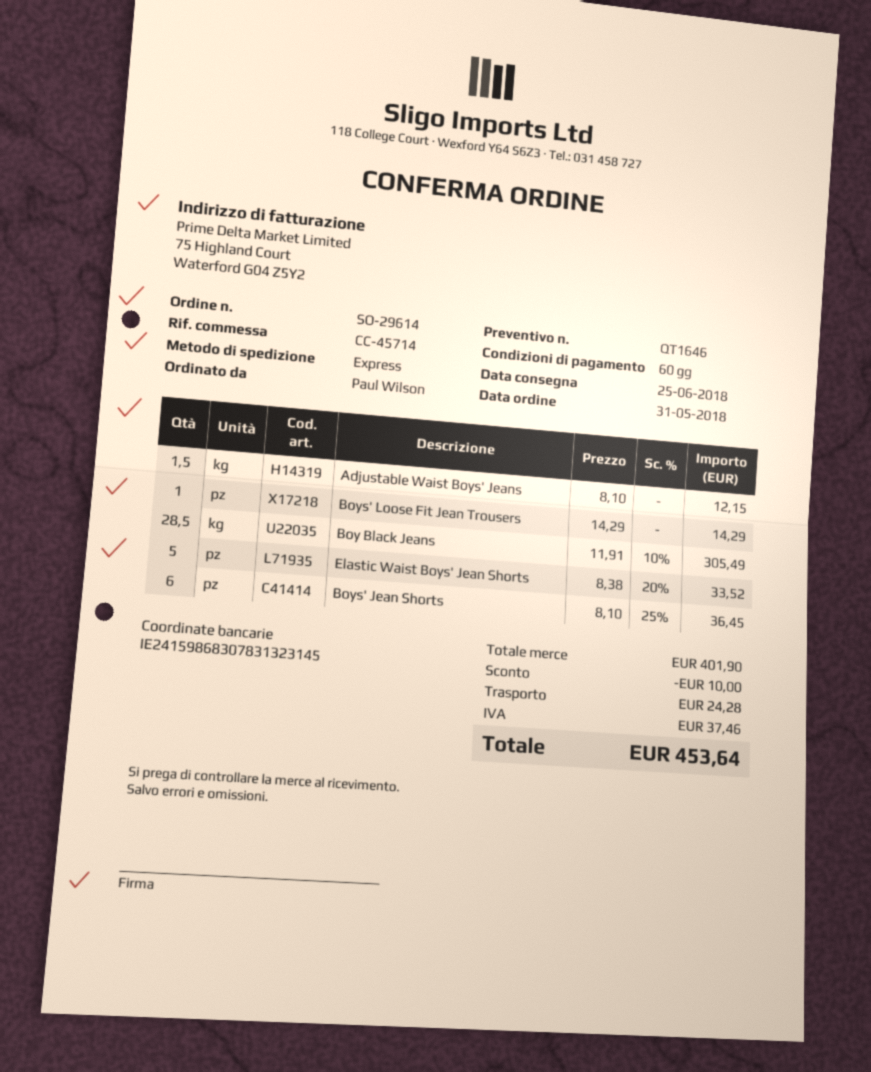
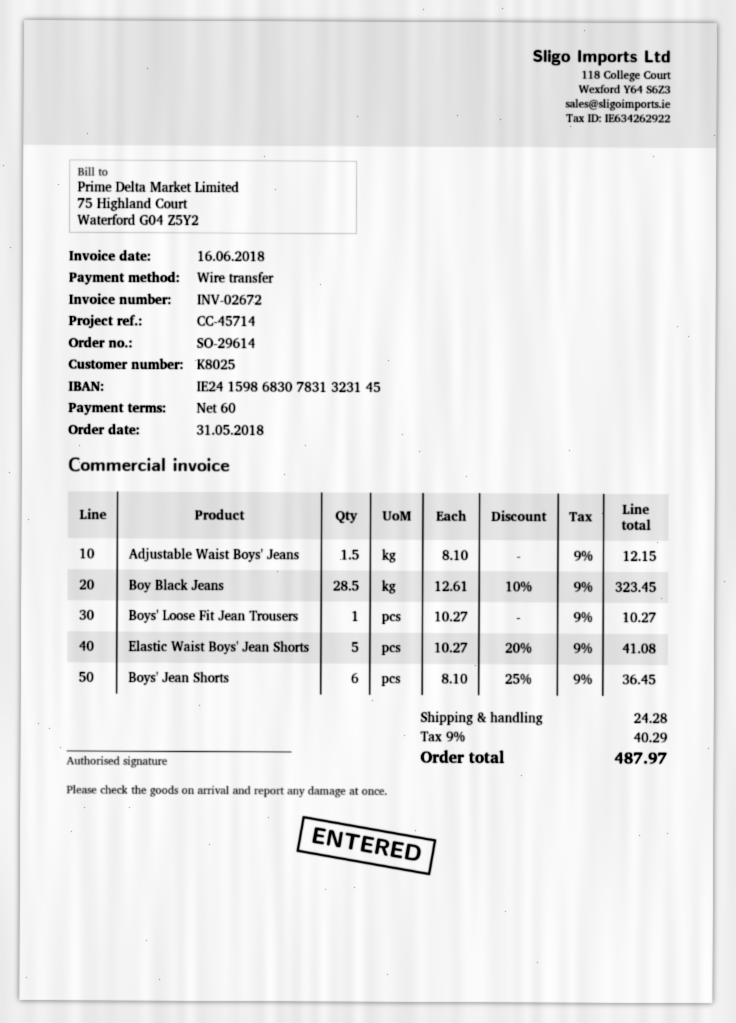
Boys' Loose Fit Jean Trousers: 1 x 14.29 = 14.29 -> 1 x 10.27 = 10.27
Boy Black Jeans: 28.5 x 11.91 - 10% = 305.49 -> 28.5 x 12.61 - 10% = 323.45
Elastic Waist Boys' Jean Shorts: 5 x 8.38 - 20% = 33.52 -> 5 x 10.27 - 20% = 41.08
discount: 10.00 -> none
tax: 37.46 -> 40.29
total: 453.64 -> 487.97

